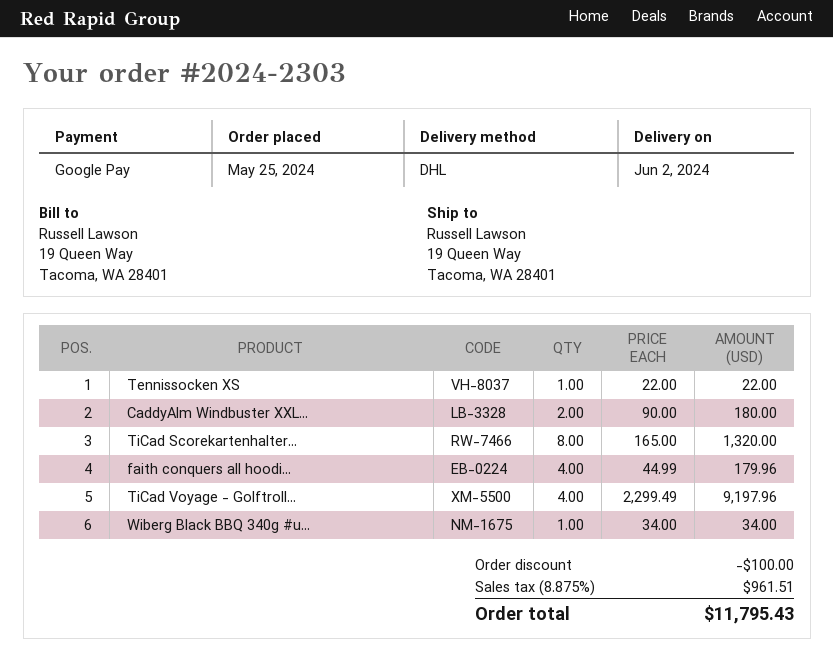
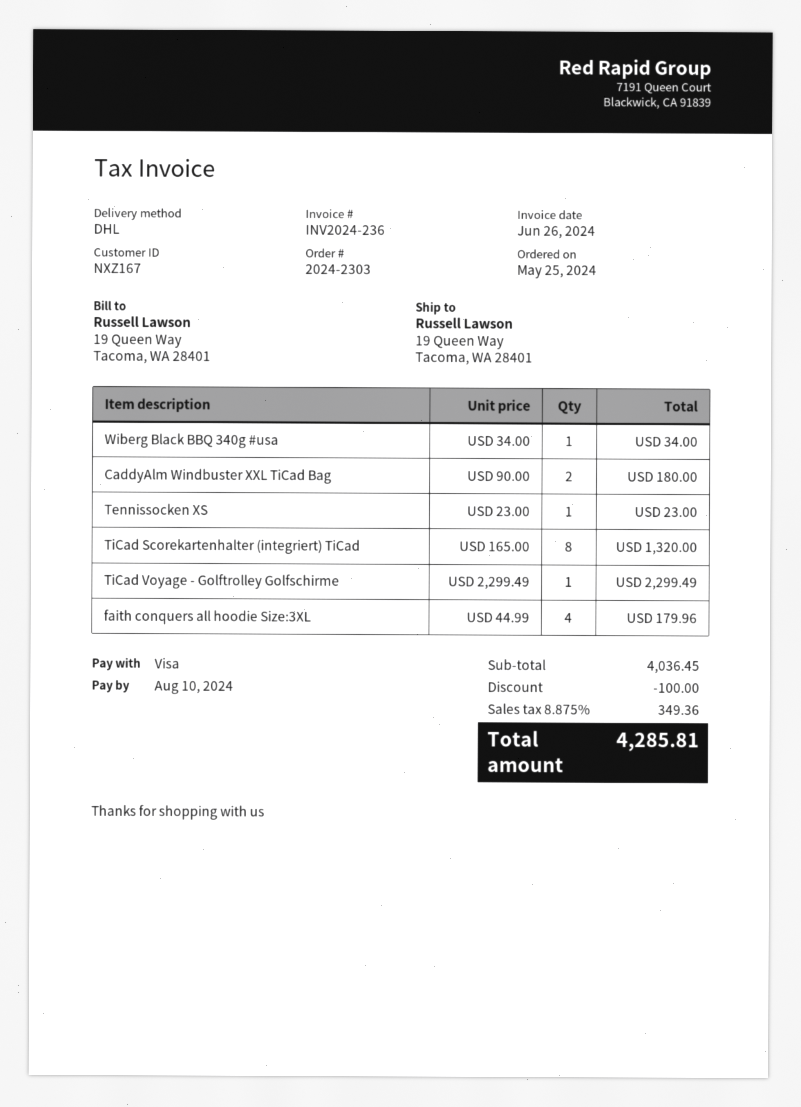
payment method: Google Pay -> Visa
Tennissocken XS: 1 x 22.00 = 22.00 -> 1 x 23.00 = 23.00
TiCad Voyage - Golftroll...: 4 x 2299.49 = 9197.96 -> 1 x 2299.49 = 2299.49
tax: 8.875% = 961.51 -> 8.875% = 349.36
total: 11795.43 -> 4285.81

